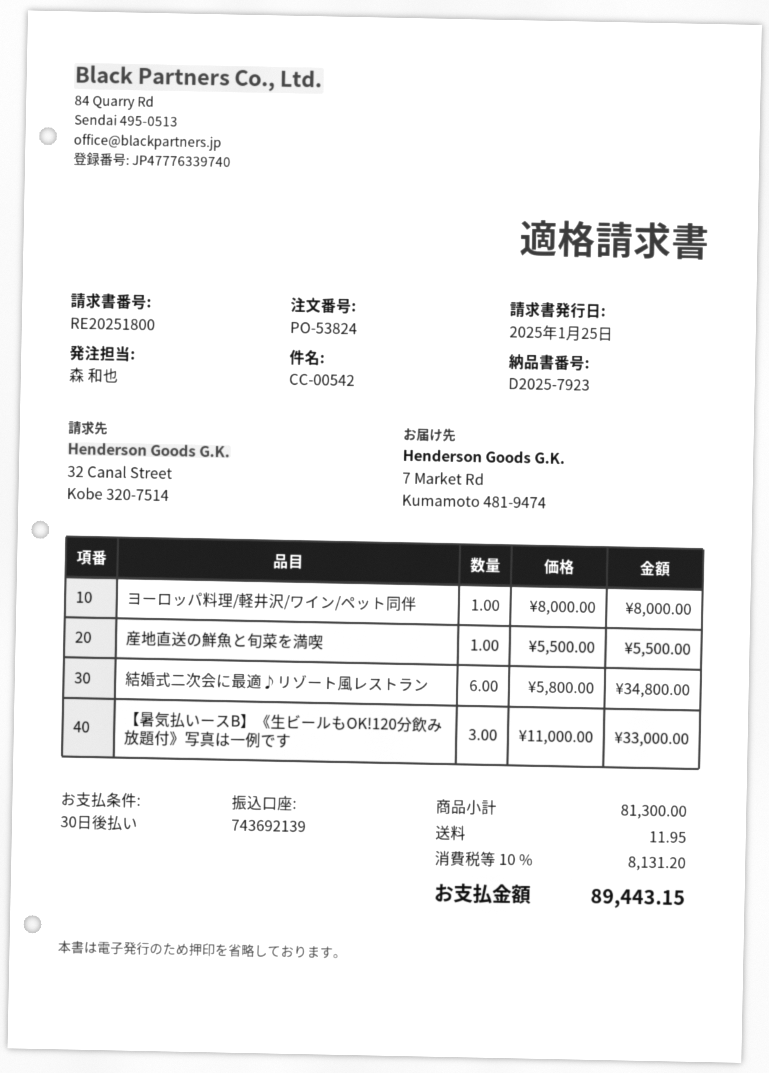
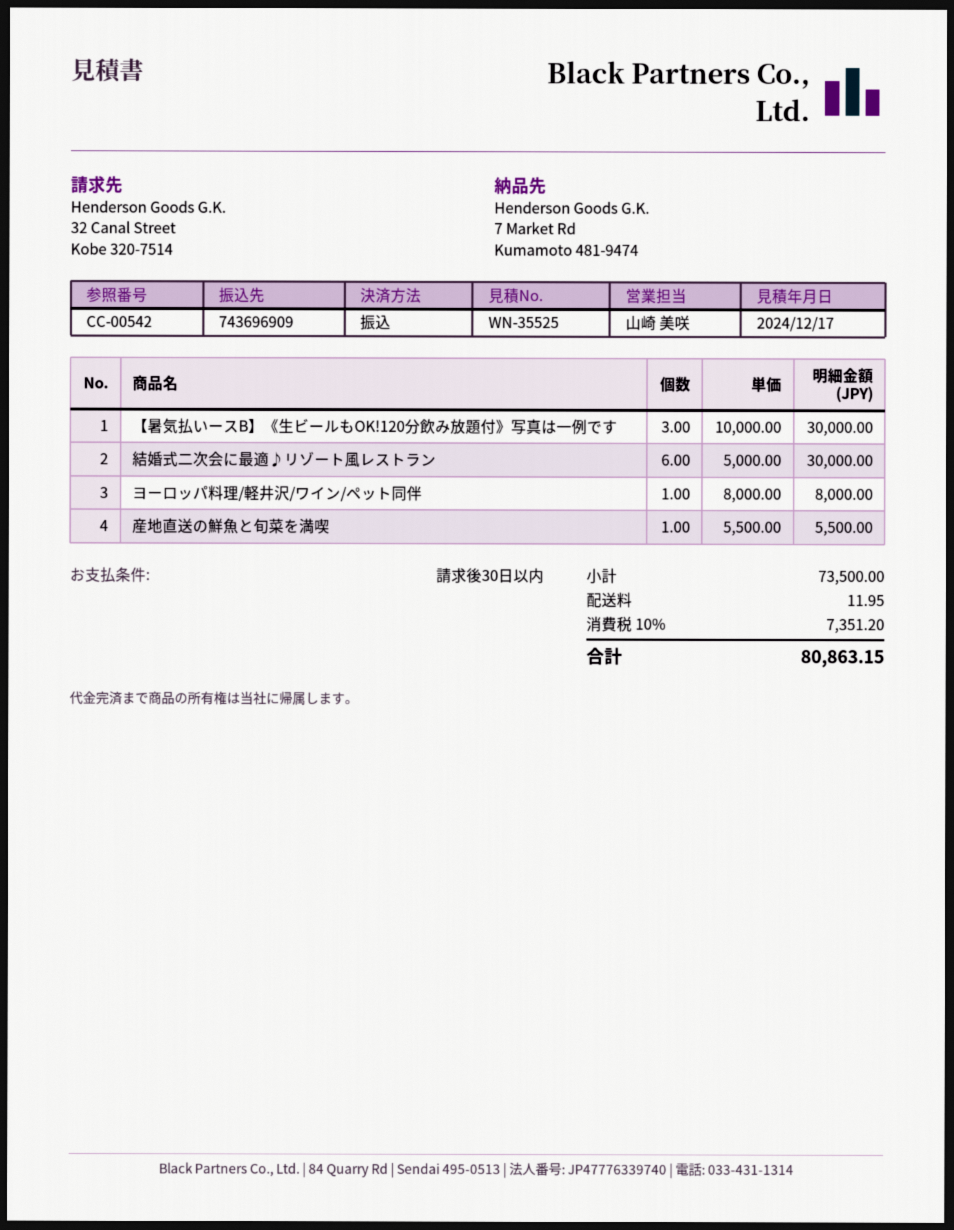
bank account: 743692139 -> 743696909
結婚式二次会に最適♪リゾート風レストラン: 6 x 5800.00 = 34800.00 -> 6 x 5000.00 = 30000.00
【暑気払いースB】《生ビールもOK!120分飲み放題付》写真は一例です: 3 x 11000.00 = 33000.00 -> 3 x 10000.00 = 30000.00
subtotal: 81300.00 -> 73500.00
tax: 10% = 8131.20 -> 10% = 7351.20
total: 89443.15 -> 80863.15

